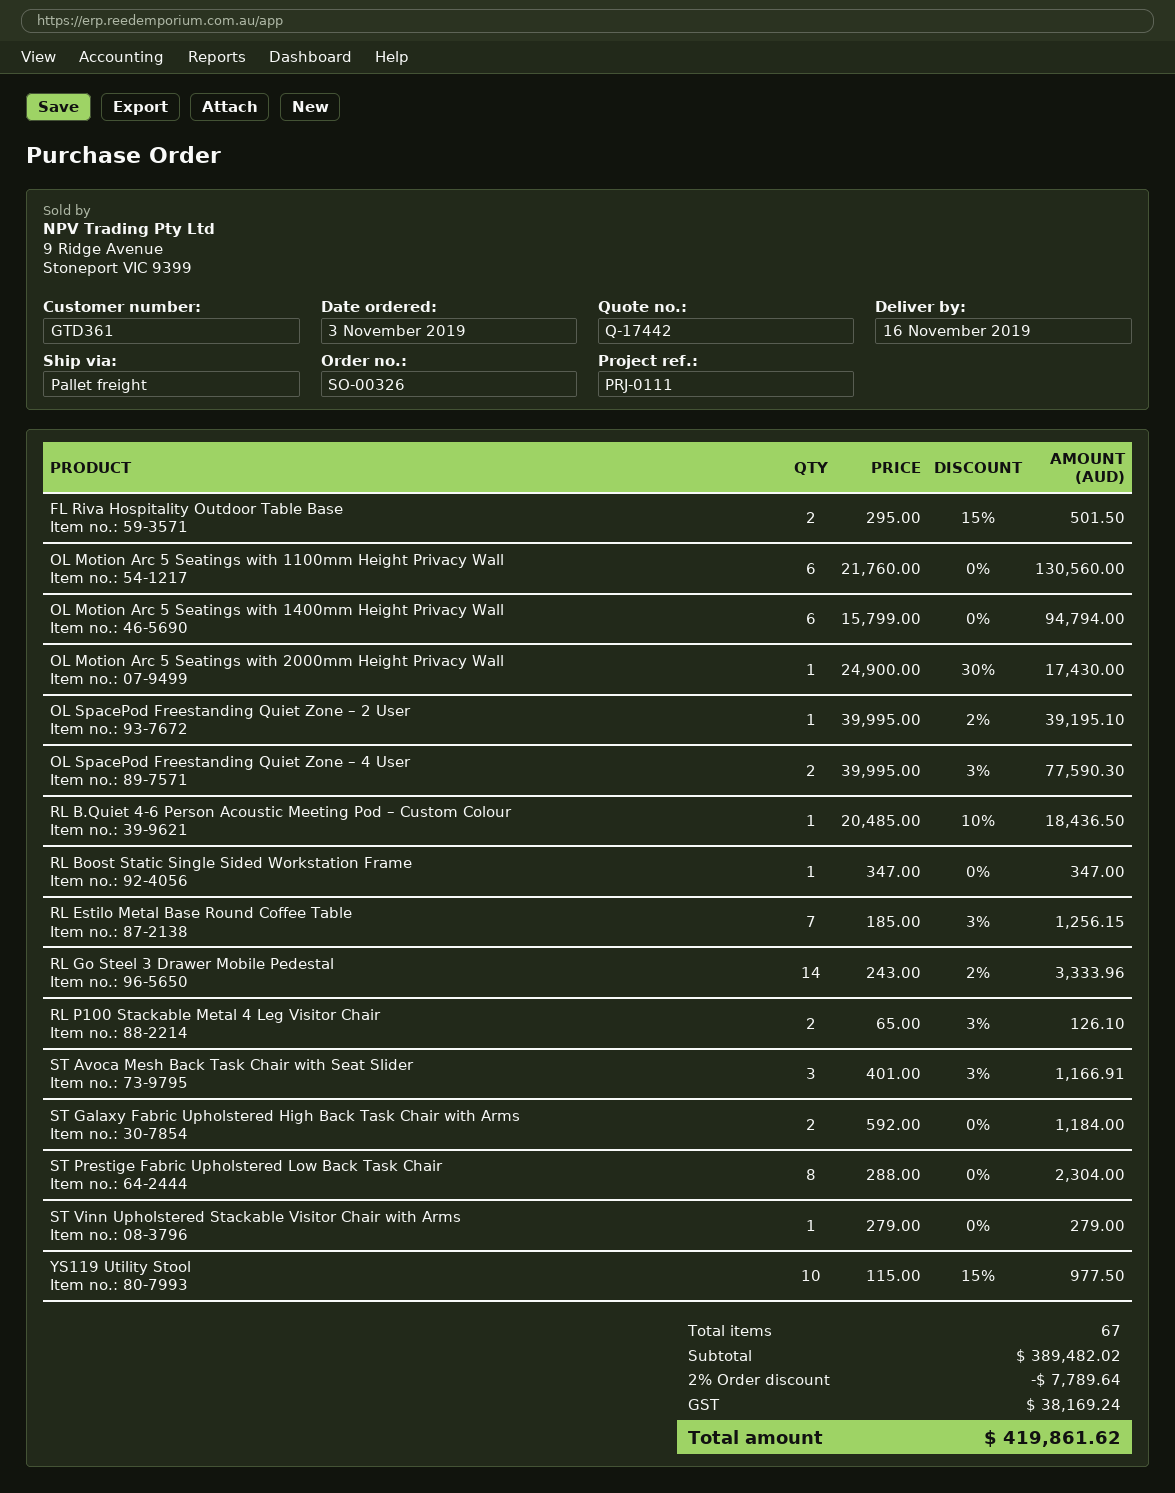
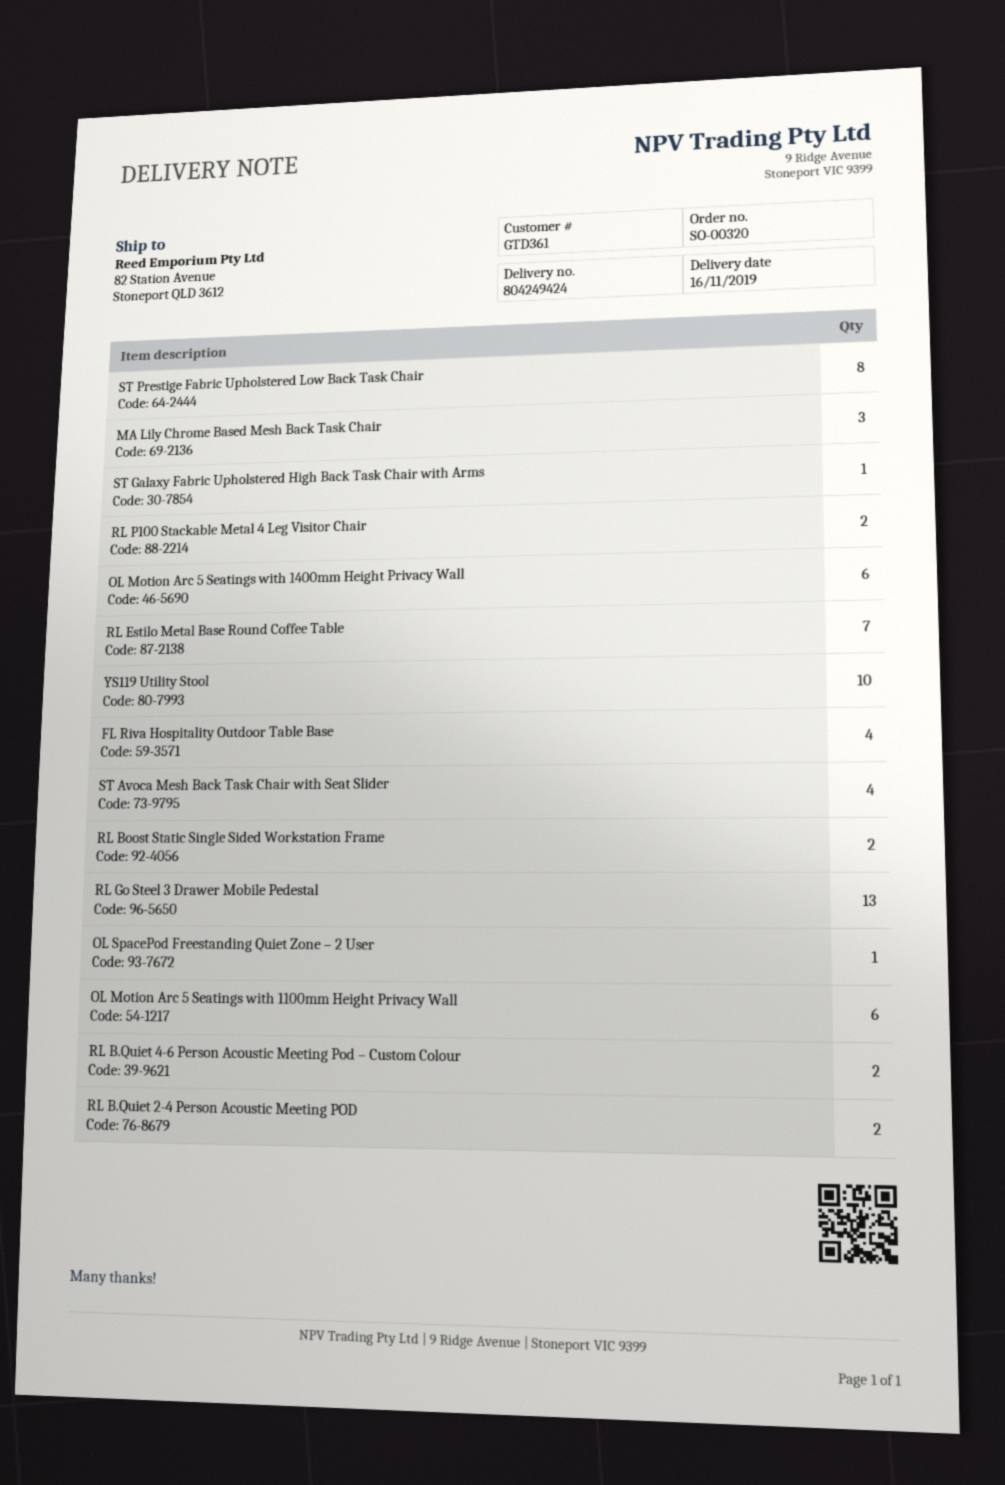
order number: SO-00326 -> SO-00320
FL Riva Hospitality Outdoor Table Base: 2 -> 4
OL Motion Arc 5 Seatings with 2000mm Height Privacy Wall: 1 -> none
OL SpacePod Freestanding Quiet Zone – 4 User: 2 -> none
RL B.Quiet 4-6 Person Acoustic Meeting Pod – Custom Colour: 1 -> 2
RL Boost Static Single Sided Workstation Frame: 1 -> 2
RL Go Steel 3 Drawer Mobile Pedestal: 14 -> 13
ST Avoca Mesh Back Task Chair with Seat Slider: 3 -> 4
ST Galaxy Fabric Upholstered High Back Task Chair with Arms: 2 -> 1
ST Vinn Upholstered Stackable Visitor Chair with Arms: 1 -> none
MA Lily Chrome Based Mesh Back Task Chair: none -> 3
RL B.Quiet 2-4 Person Acoustic Meeting POD: none -> 2

